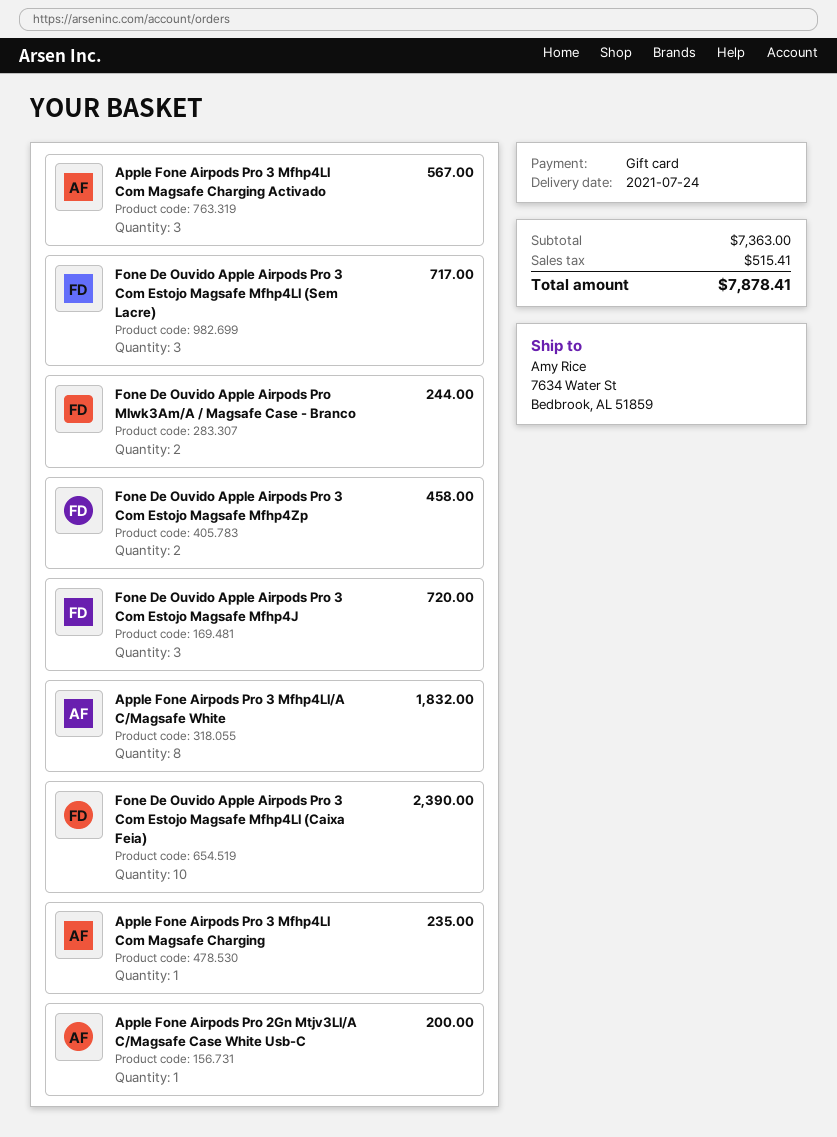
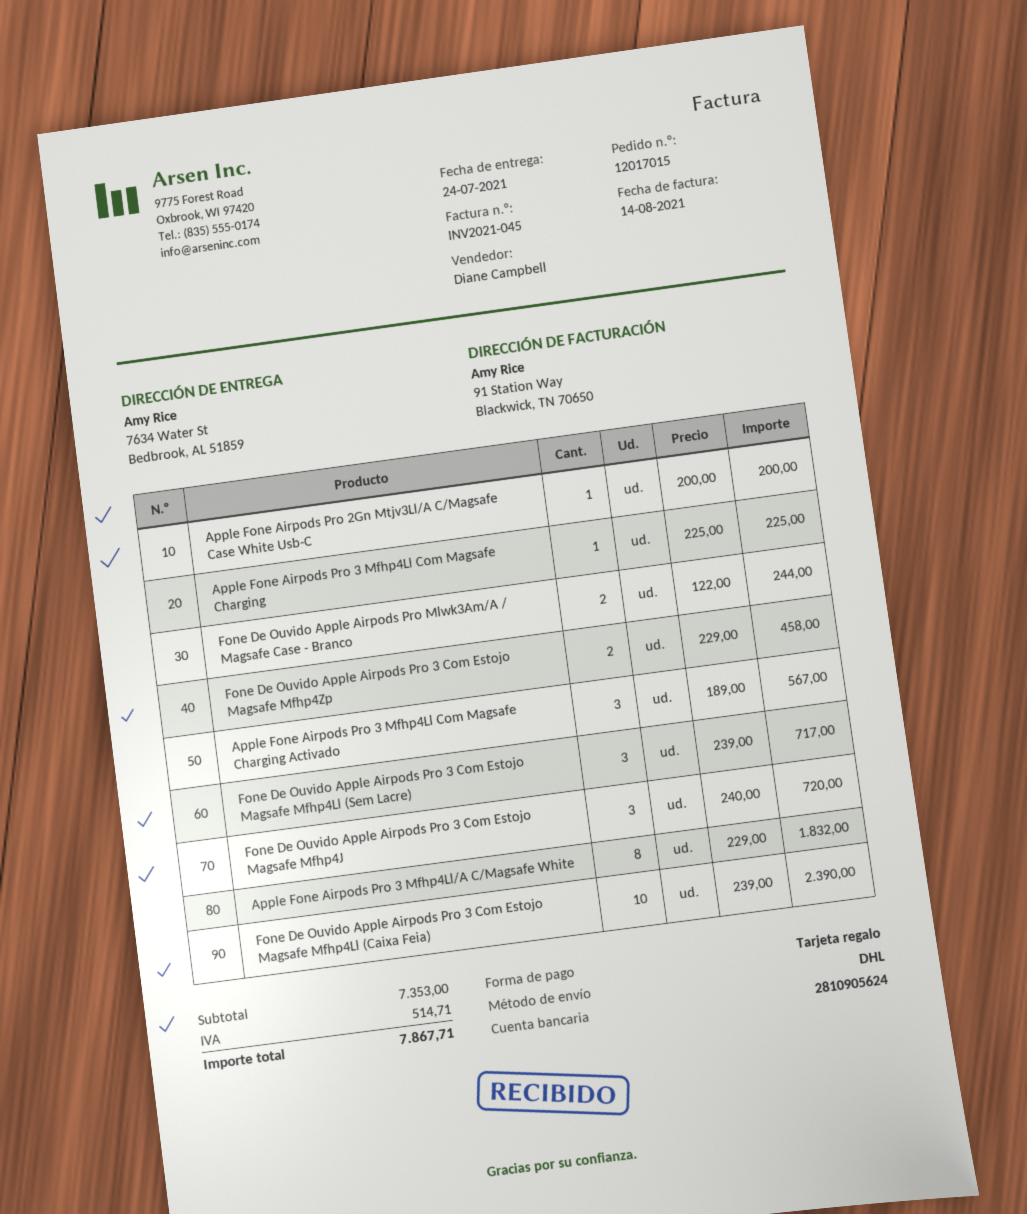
Apple Fone Airpods Pro 3 Mfhp4Ll Com Magsafe Charging: 1 for 235.00 -> 1 for 225.00
subtotal: 7363.00 -> 7353.00
tax: 515.41 -> 514.71
total: 7878.41 -> 7867.71

